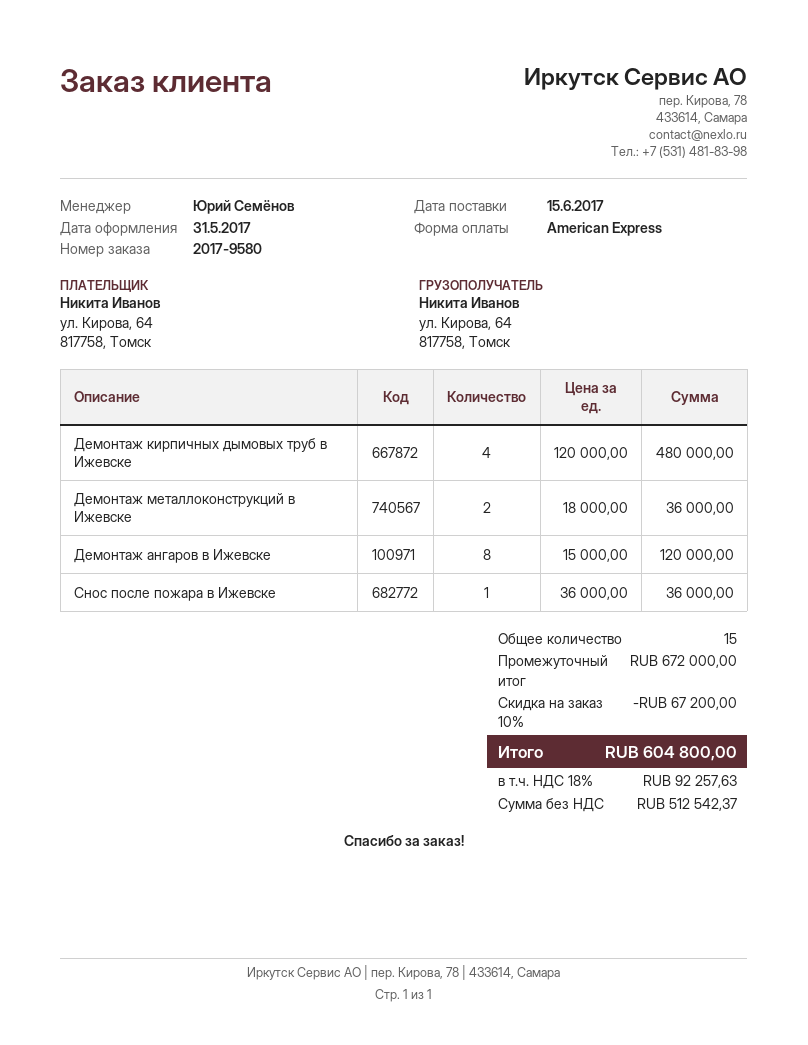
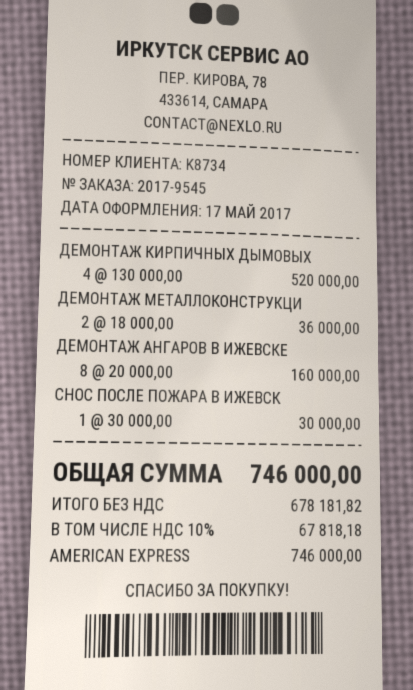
order number: 2017-9580 -> 2017-9545
order date: 2017-05-31 -> 2017-05-17
Демонтаж кирпичных дымовых труб в Ижевске: 4 x 120000.00 = 480000.00 -> 4 x 130000.00 = 520000.00
Демонтаж ангаров в Ижевске: 8 x 15000.00 = 120000.00 -> 8 x 20000.00 = 160000.00
Снос после пожара в Ижевске: 1 x 36000.00 = 36000.00 -> 1 x 30000.00 = 30000.00
discount: 10% = 67200.00 -> none
net: 512542.37 -> 678181.82
tax: 18% = 92257.63 -> 10% = 67818.18
total: 604800.00 -> 746000.00

